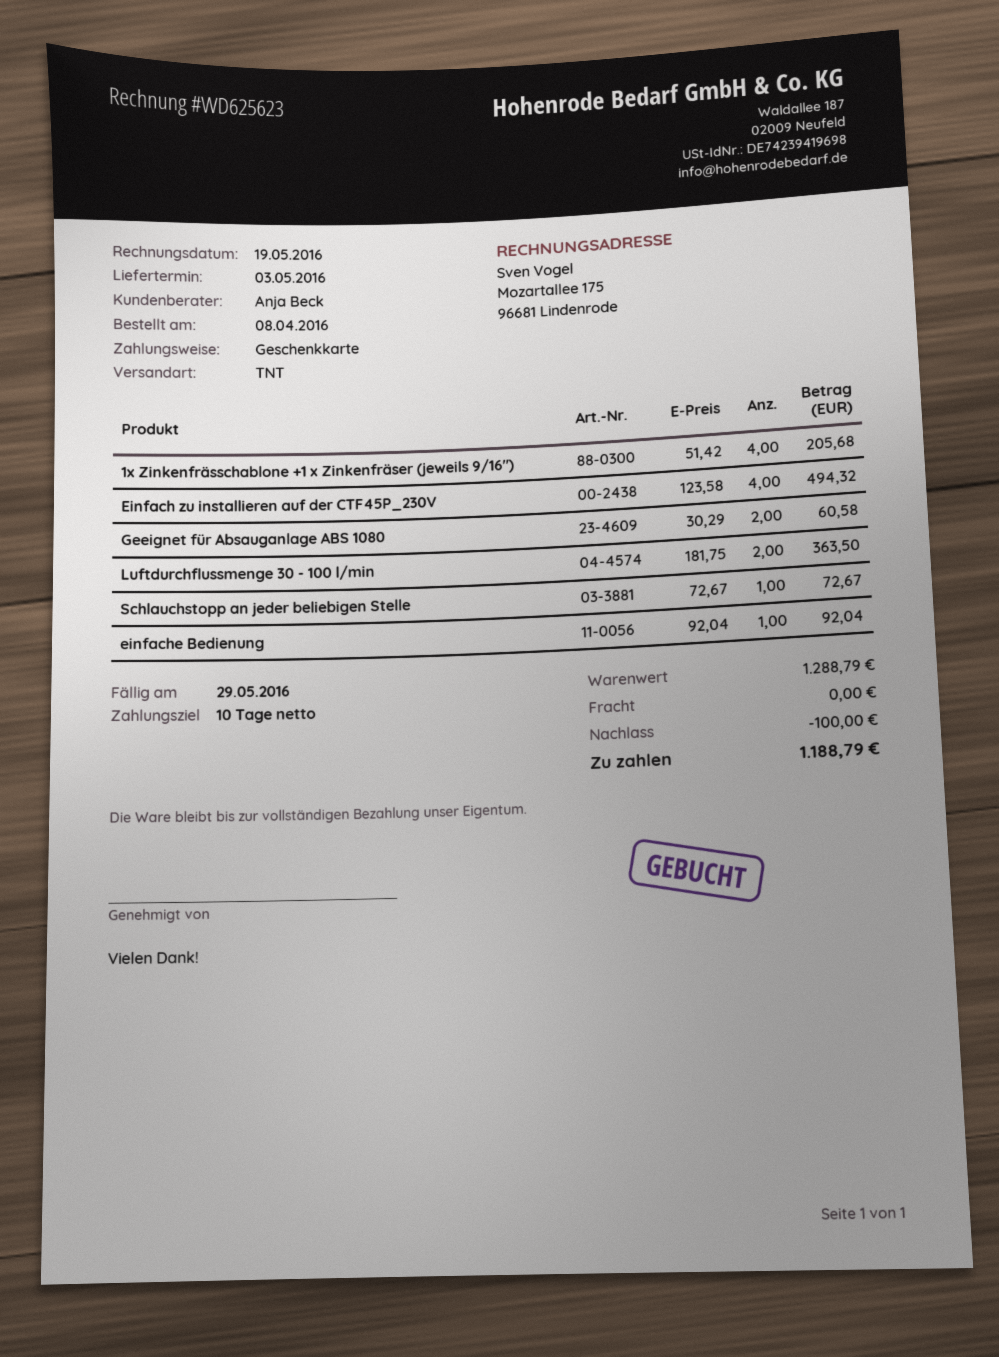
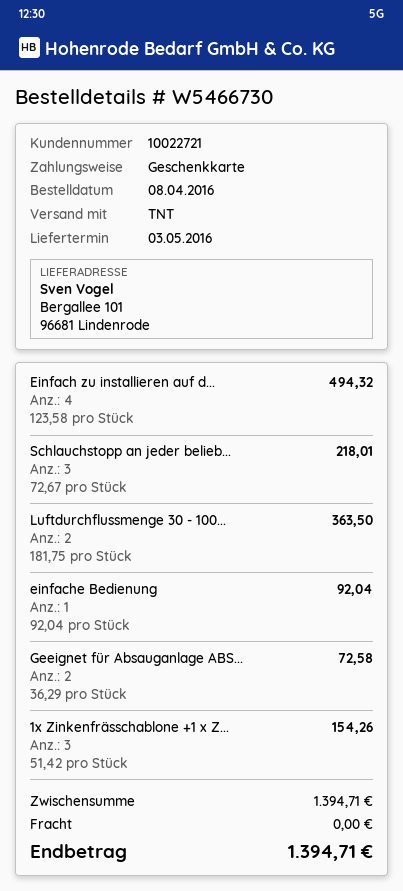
1x Zinkenfrässchablone +1 x Zinkenfräser (jeweils 9/16"): 4 x 51.42 = 205.68 -> 3 x 51.42 = 154.26
Geeignet für Absauganlage ABS 1080: 2 x 30.29 = 60.58 -> 2 x 36.29 = 72.58
Schlauchstopp an jeder beliebigen Stelle: 1 x 72.67 = 72.67 -> 3 x 72.67 = 218.01
subtotal: 1288.79 -> 1394.71
discount: 100.00 -> none
total: 1188.79 -> 1394.71

